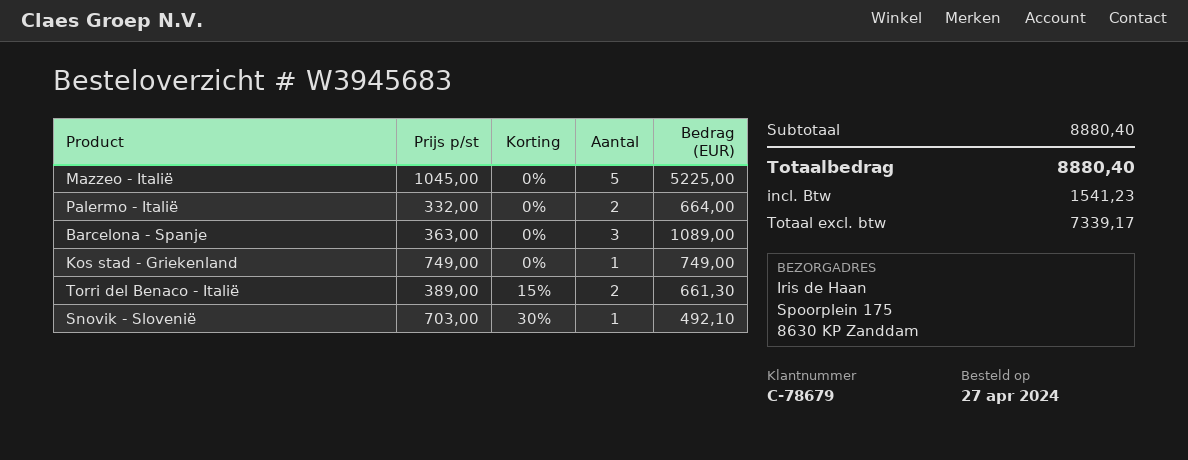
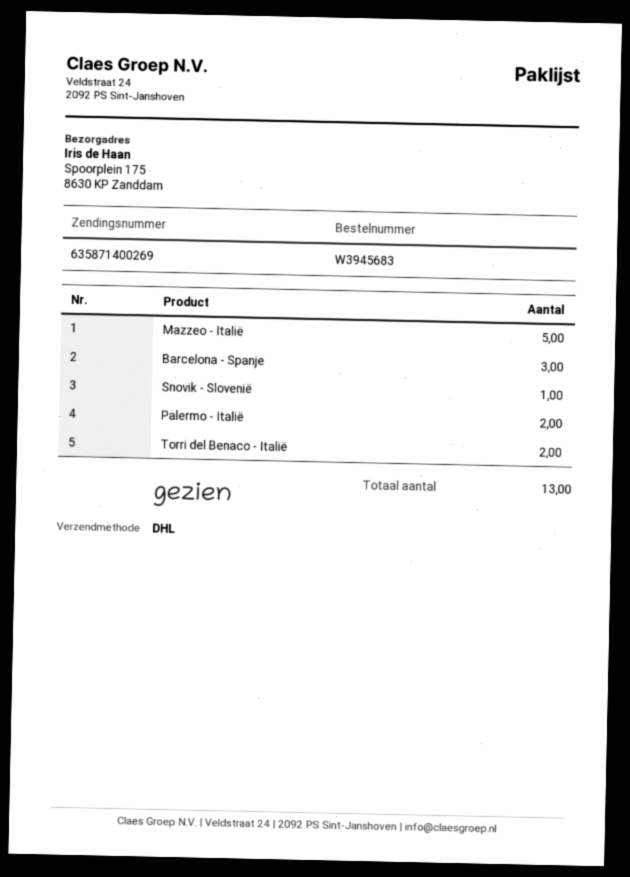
Kos stad - Griekenland: 1 -> none

